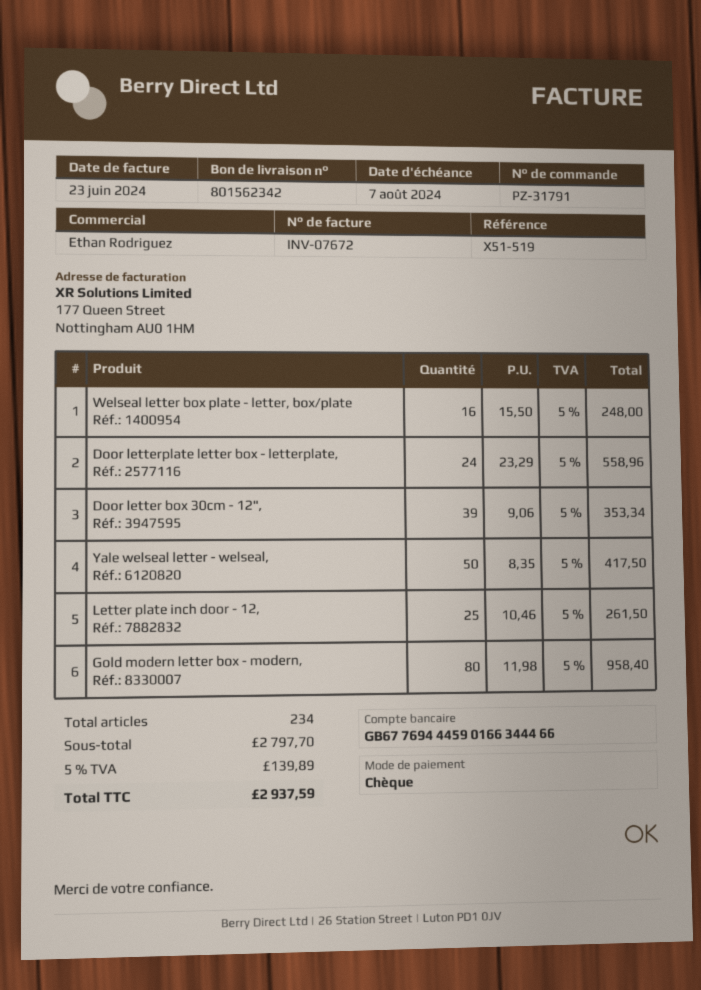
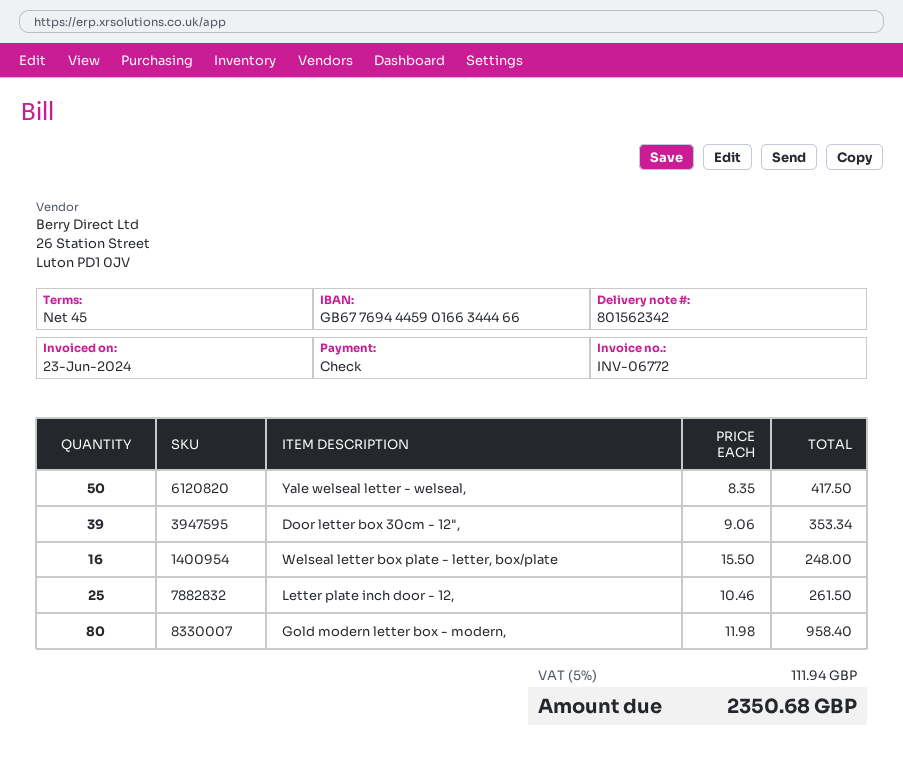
invoice number: INV-07672 -> INV-06772
Door letterplate letter box - letterplate,: 24 x 23.29 = 558.96 -> none
tax: 5% = 139.89 -> 5% = 111.94
total: 2937.59 -> 2350.68

